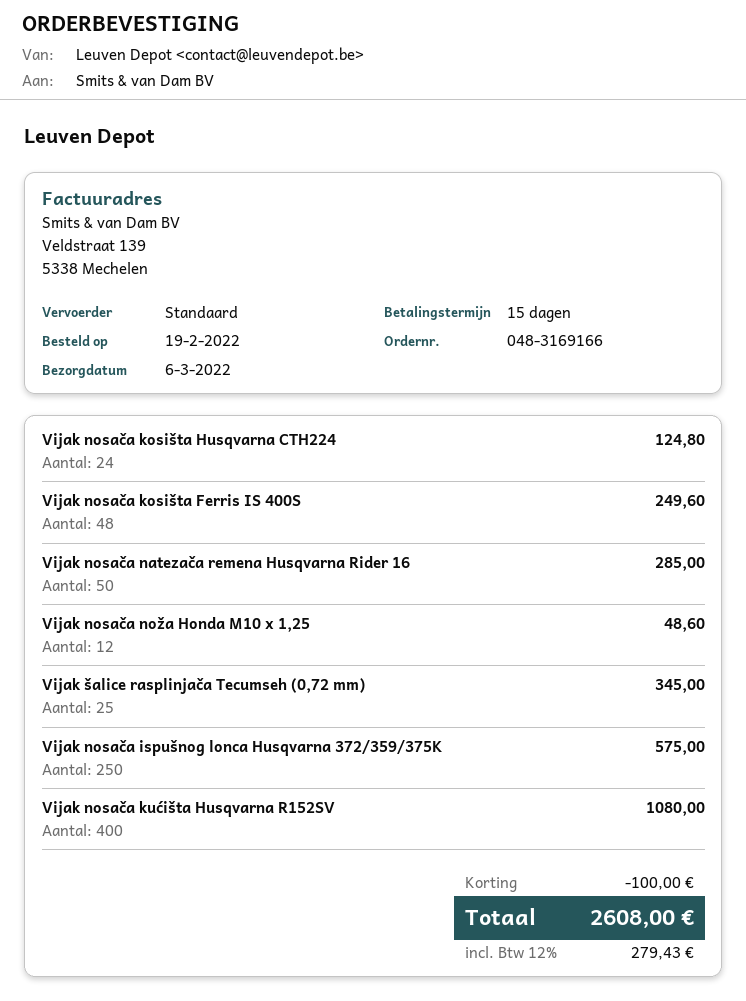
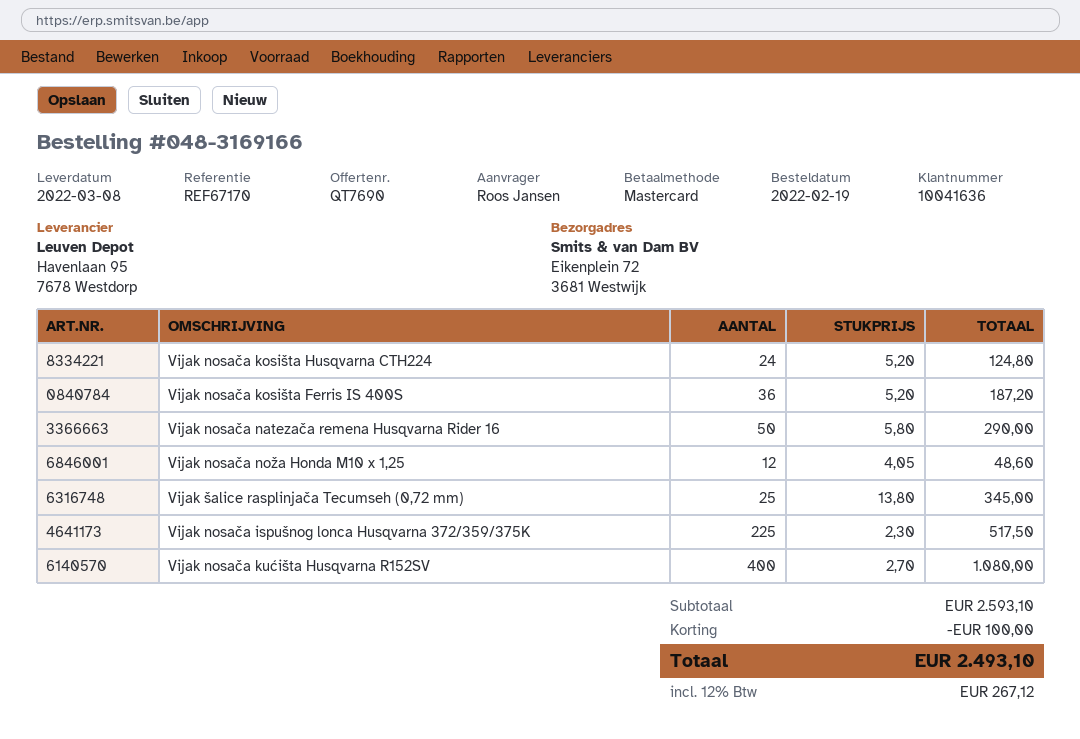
delivery date: 2022-03-06 -> 2022-03-08
Vijak nosača kosišta Ferris IS 400S: 48 for 249.60 -> 36 for 187.20
Vijak nosača natezača remena Husqvarna Rider 16: 50 for 285.00 -> 50 for 290.00
Vijak nosača ispušnog lonca Husqvarna 372/359/375K: 250 for 575.00 -> 225 for 517.50
tax: 12% = 279.43 -> 12% = 267.12
total: 2608.00 -> 2493.10

